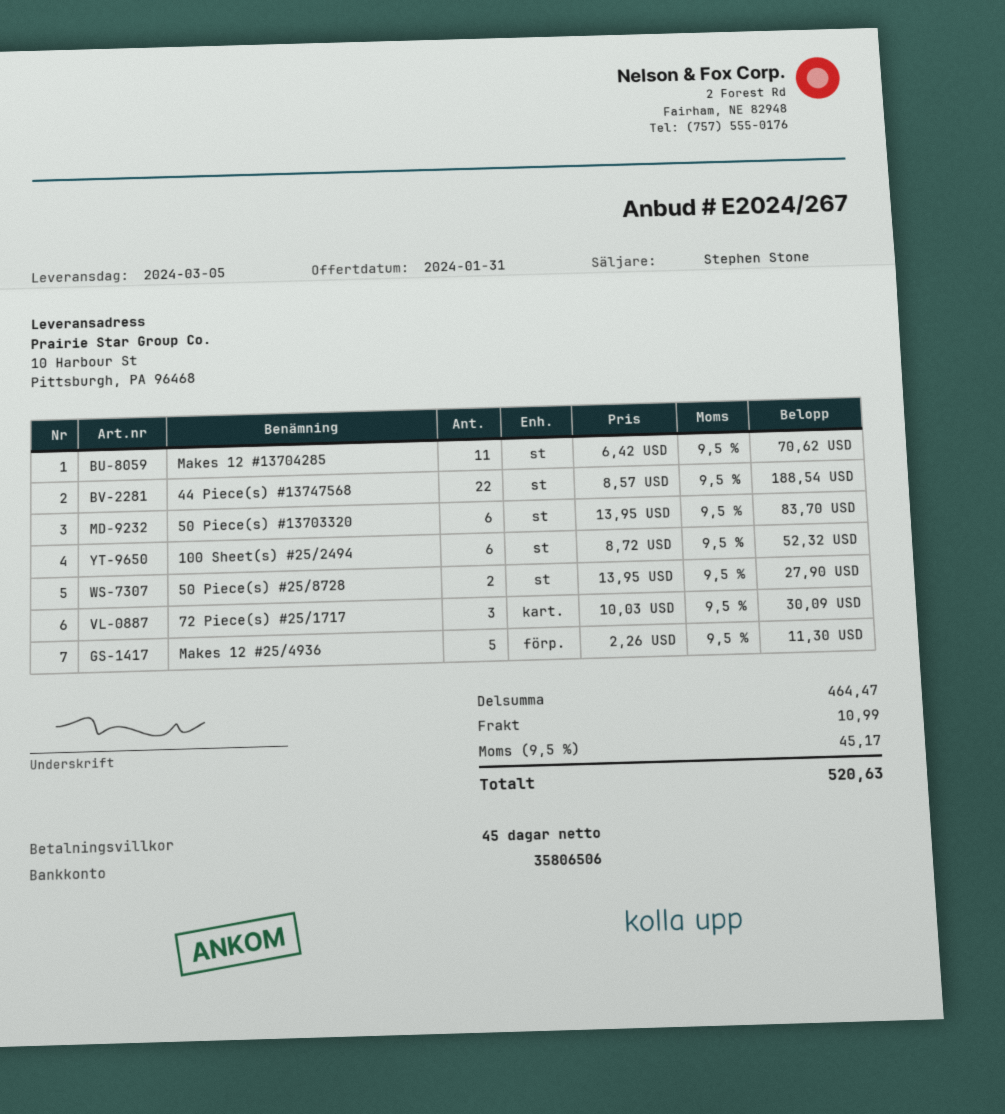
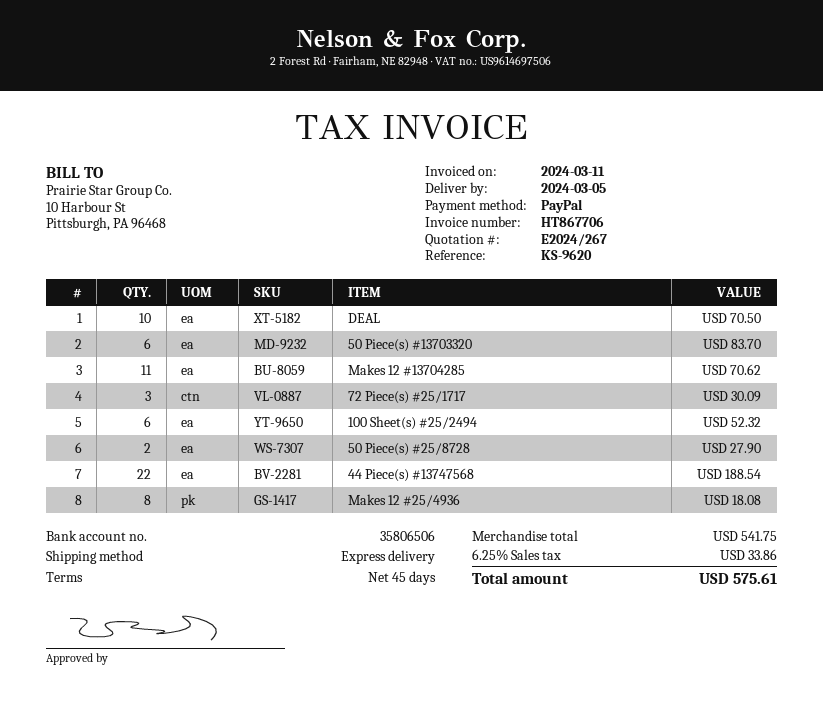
Makes 12 #25/4936: 5 for 11.30 -> 8 for 18.08
DEAL: none -> 10 for 70.50
subtotal: 464.47 -> 541.75
shipping: 10.99 -> none
tax: 9.5% = 45.17 -> 6.25% = 33.86
total: 520.63 -> 575.61

